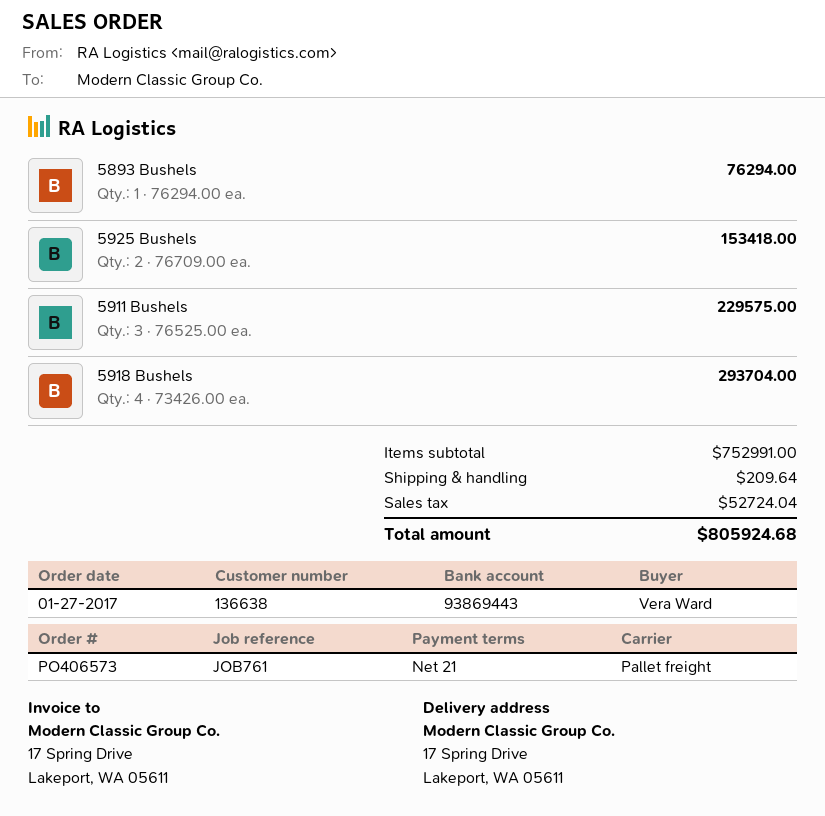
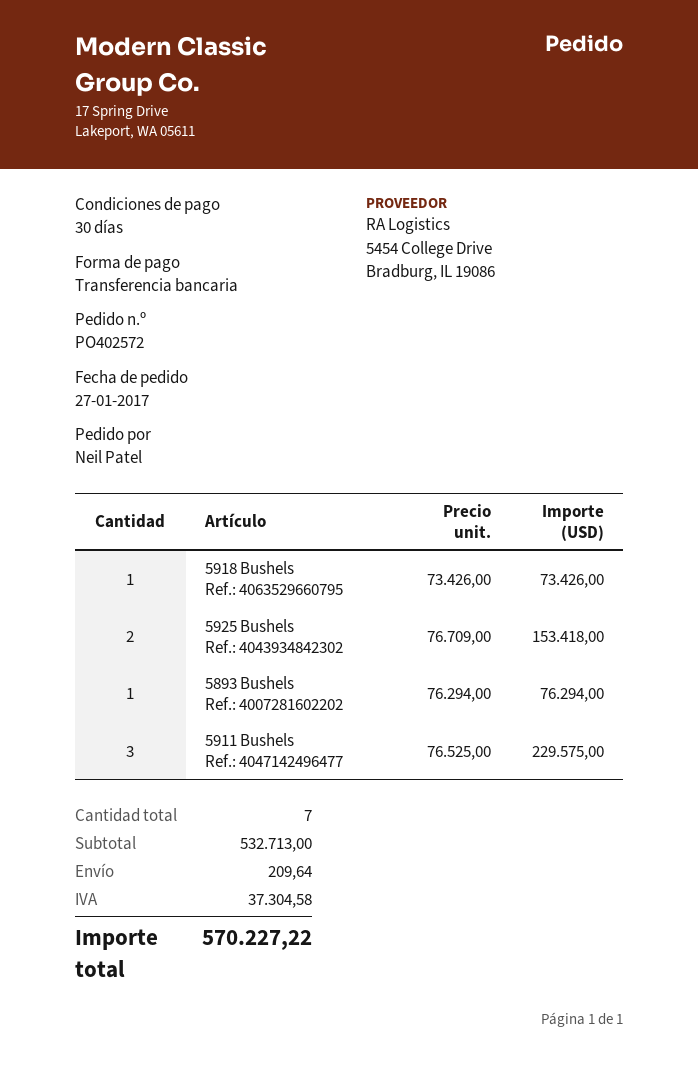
order number: PO406573 -> PO402572
payment terms: 21 days -> 30 days
ordered by: Vera Ward -> Neil Patel
5918 Bushels: 4 x 73426.00 = 293704.00 -> 1 x 73426.00 = 73426.00
subtotal: 752991.00 -> 532713.00
tax: 52724.04 -> 37304.58
total: 805924.68 -> 570227.22

